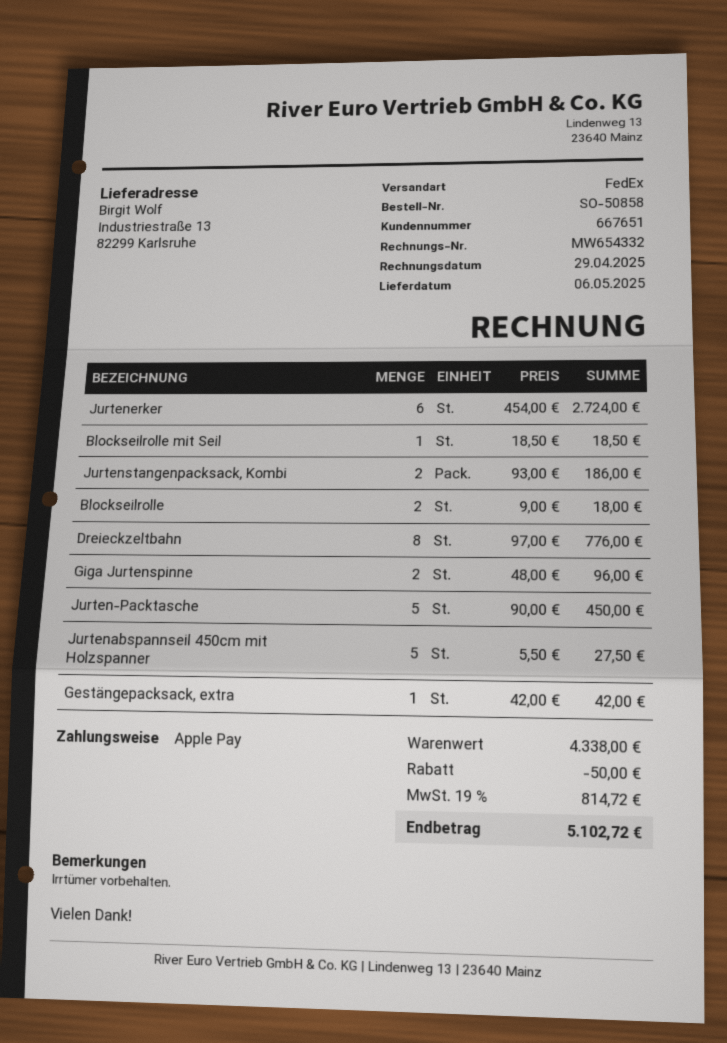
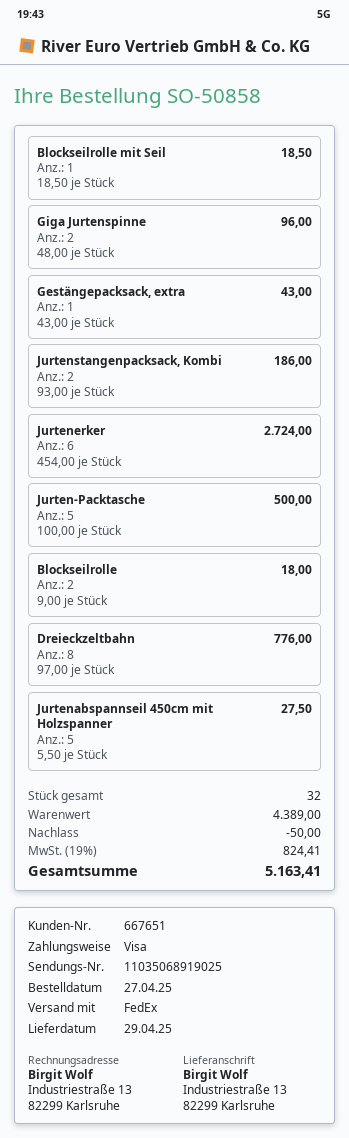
delivery date: 2025-05-06 -> 2025-04-29
payment method: Apple Pay -> Visa
Jurten-Packtasche: 5 x 90.00 = 450.00 -> 5 x 100.00 = 500.00
Gestängepacksack, extra: 1 x 42.00 = 42.00 -> 1 x 43.00 = 43.00
subtotal: 4338.00 -> 4389.00
tax: 19% = 814.72 -> 19% = 824.41
total: 5102.72 -> 5163.41

